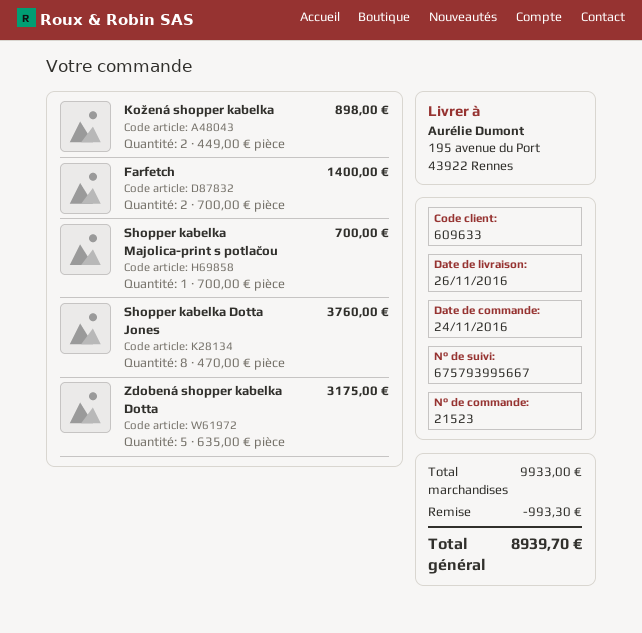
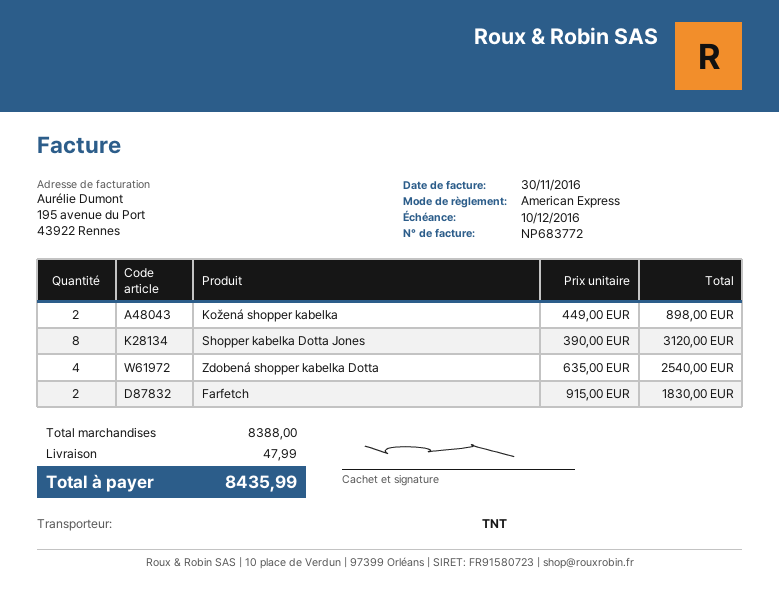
Farfetch: 2 x 700.00 = 1400.00 -> 2 x 915.00 = 1830.00
Shopper kabelka Majolica-print s potlačou: 1 x 700.00 = 700.00 -> none
Shopper kabelka Dotta Jones: 8 x 470.00 = 3760.00 -> 8 x 390.00 = 3120.00
Zdobená shopper kabelka Dotta: 5 x 635.00 = 3175.00 -> 4 x 635.00 = 2540.00
subtotal: 9933.00 -> 8388.00
discount: 993.30 -> none
shipping: none -> 47.99
total: 8939.70 -> 8435.99

